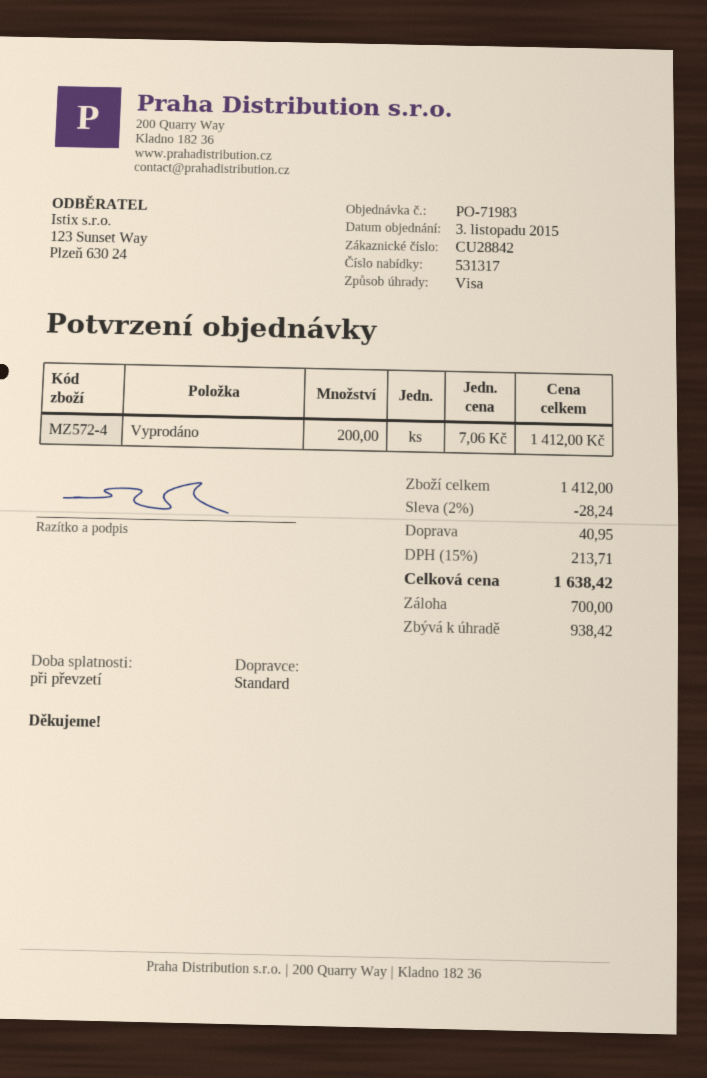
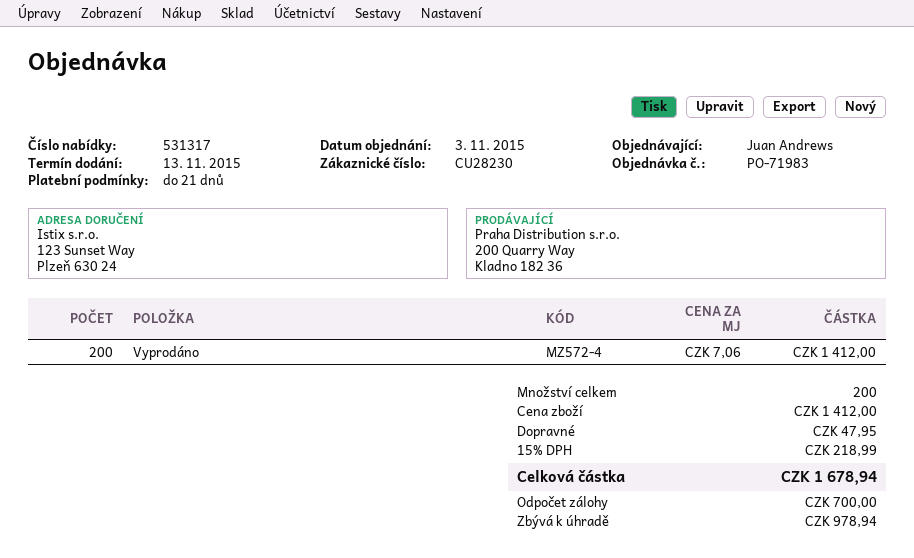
payment terms: on receipt -> 21 days
customer number: CU28842 -> CU28230
discount: 2% = 28.24 -> none
shipping: 40.95 -> 47.95
tax: 15% = 213.71 -> 15% = 218.99
total: 1638.42 -> 1678.94
balance: 938.42 -> 978.94

